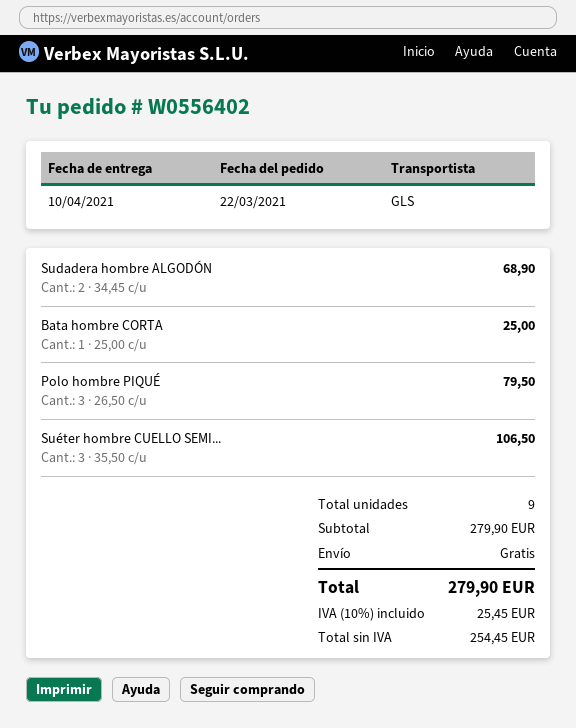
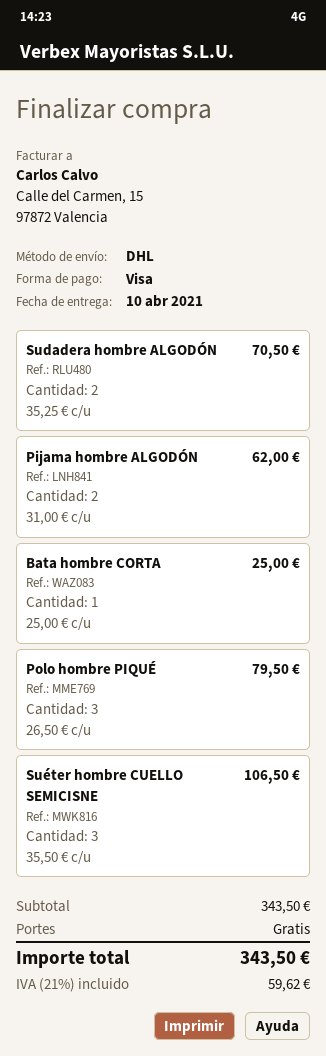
shipping method: GLS -> DHL
Sudadera hombre ALGODÓN: 2 x 34.45 = 68.90 -> 2 x 35.25 = 70.50
Pijama hombre ALGODÓN: none -> 2 x 31.00 = 62.00
subtotal: 279.90 -> 343.50
tax: 10% = 25.45 -> 21% = 59.62
total: 279.90 -> 343.50

